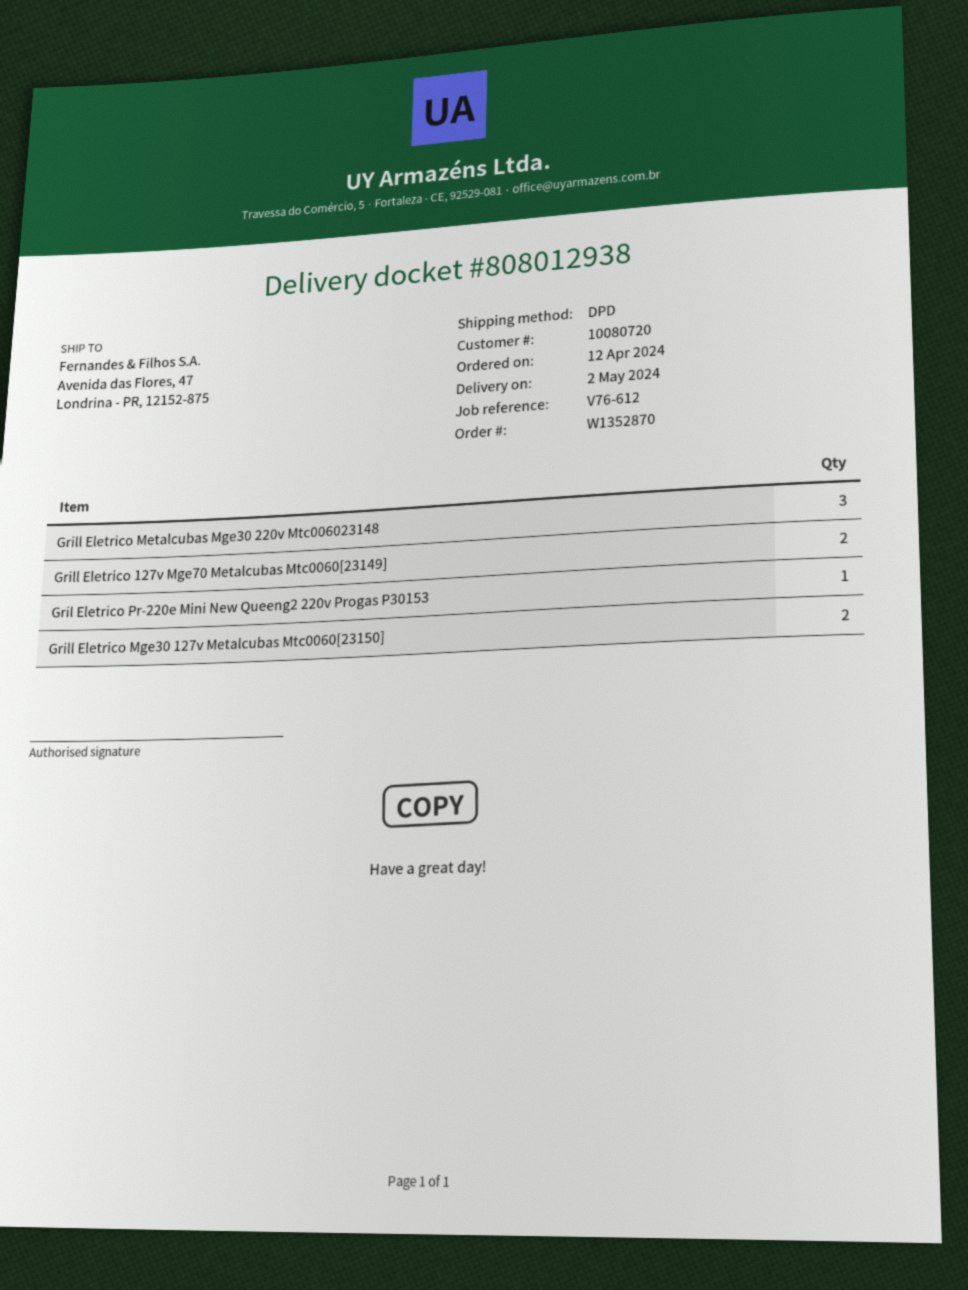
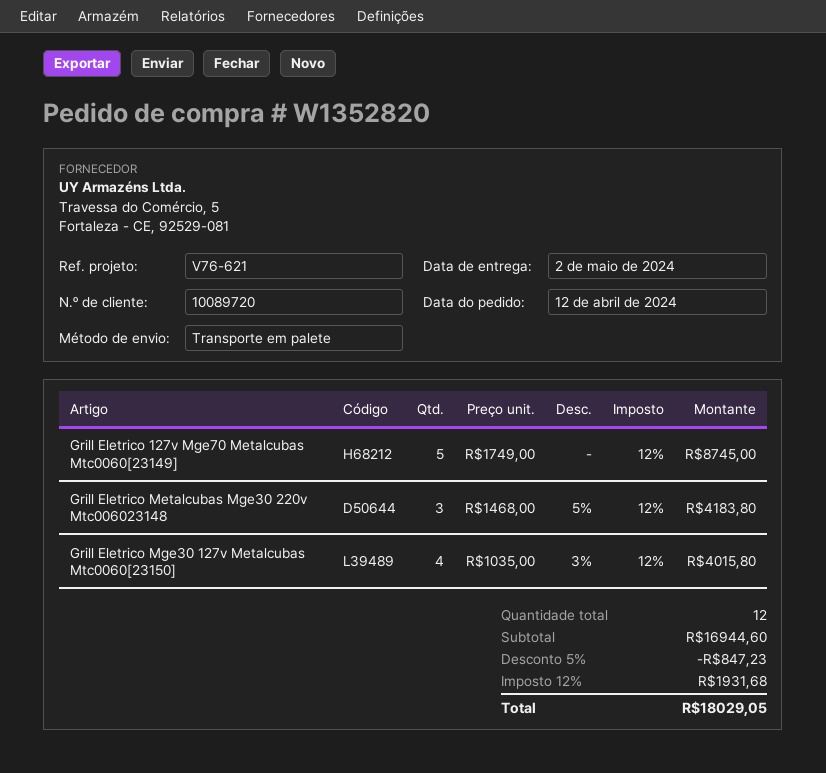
order number: W1352870 -> W1352820
customer number: 10080720 -> 10089720
reference: V76-612 -> V76-621
shipping method: DPD -> pallet freight
Grill Eletrico 127v Mge70 Metalcubas Mtc0060[23149]: 2 -> 5
Gril Eletrico Pr-220e Mini New Queeng2 220v Progas P30153: 1 -> none
Grill Eletrico Mge30 127v Metalcubas Mtc0060[23150]: 2 -> 4

